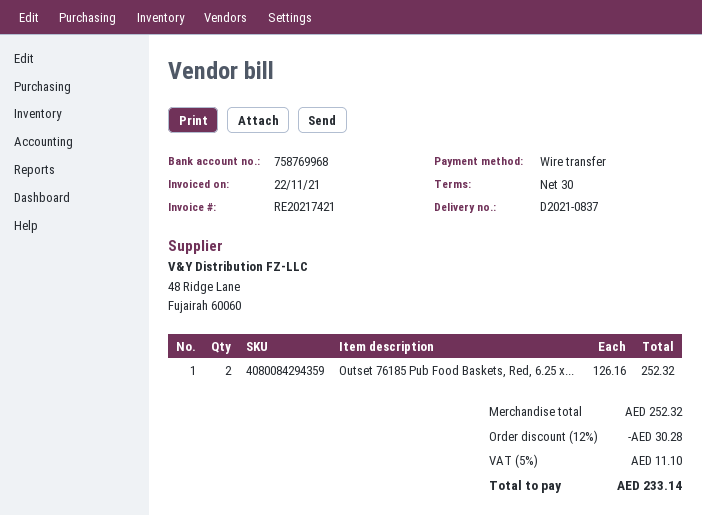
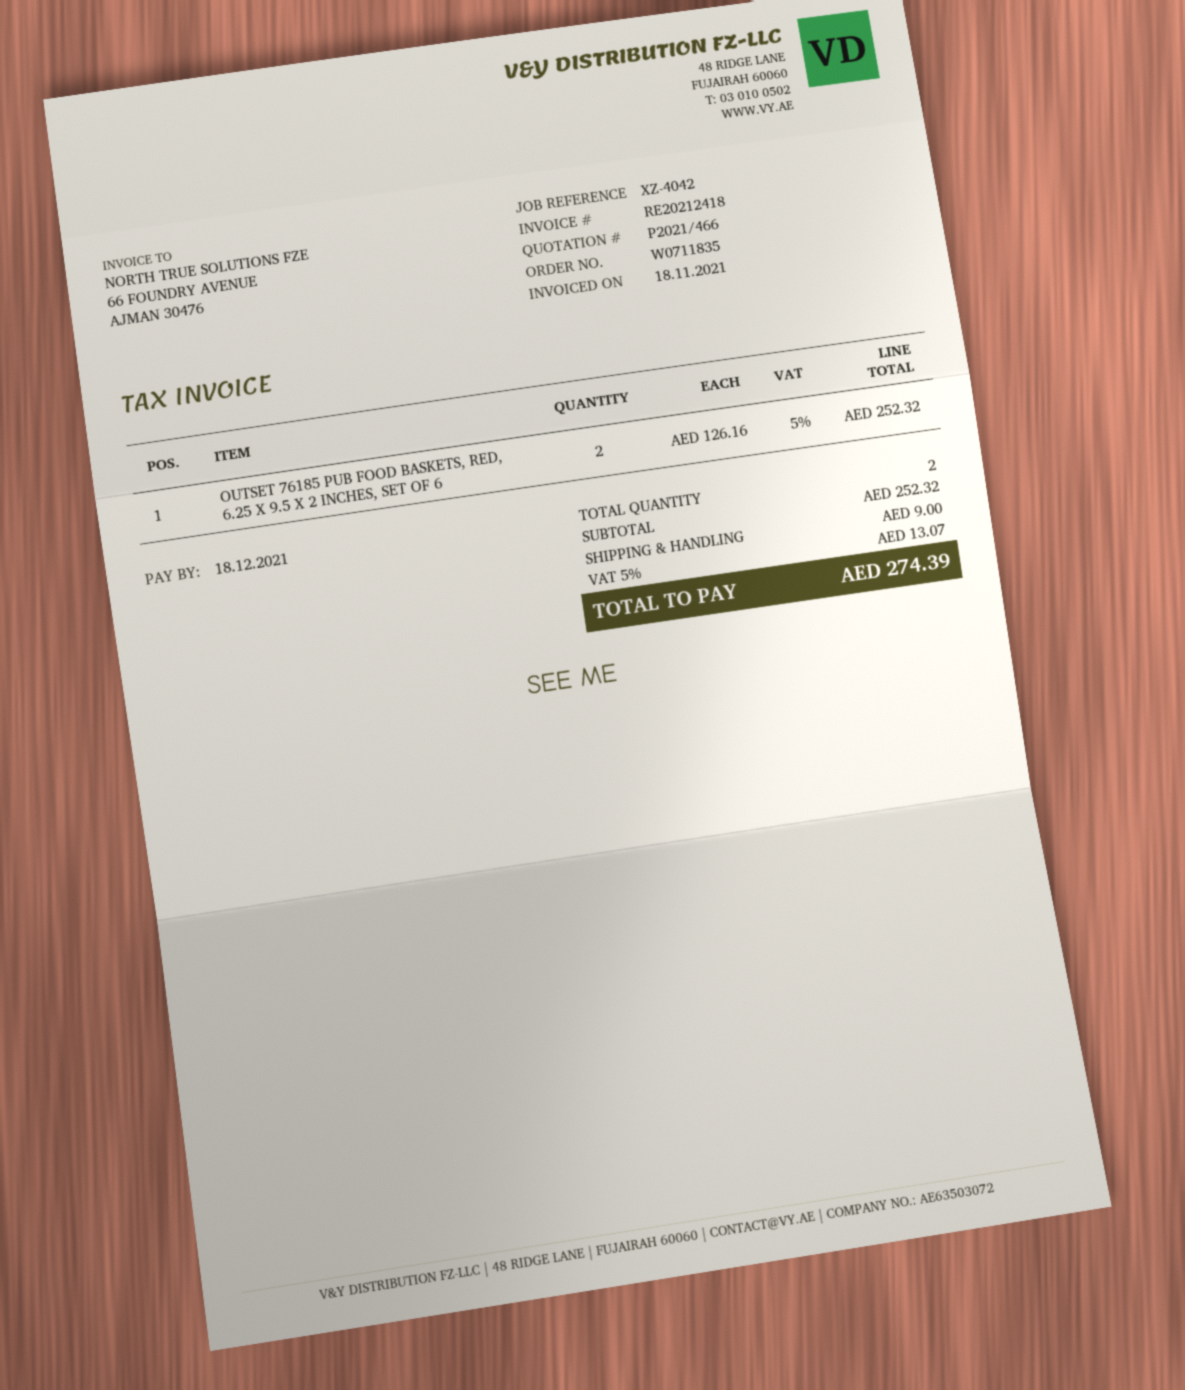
invoice number: RE20217421 -> RE20212418
invoice date: 2021-11-22 -> 2021-11-18
discount: 12% = 30.28 -> none
shipping: none -> 9.00
tax: 5% = 11.10 -> 5% = 13.07
total: 233.14 -> 274.39

